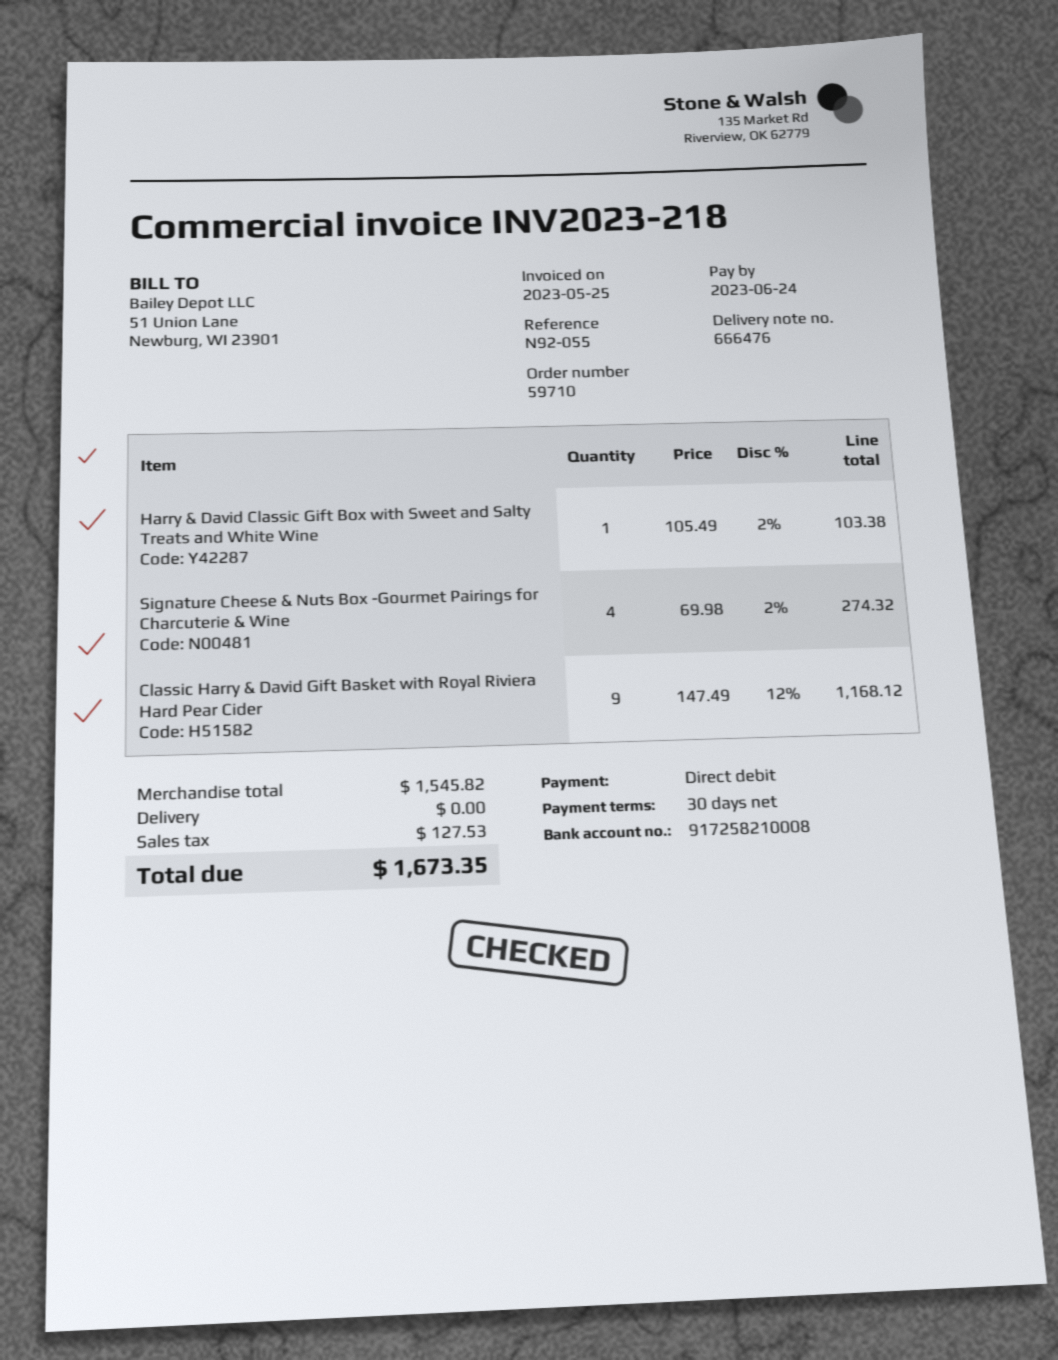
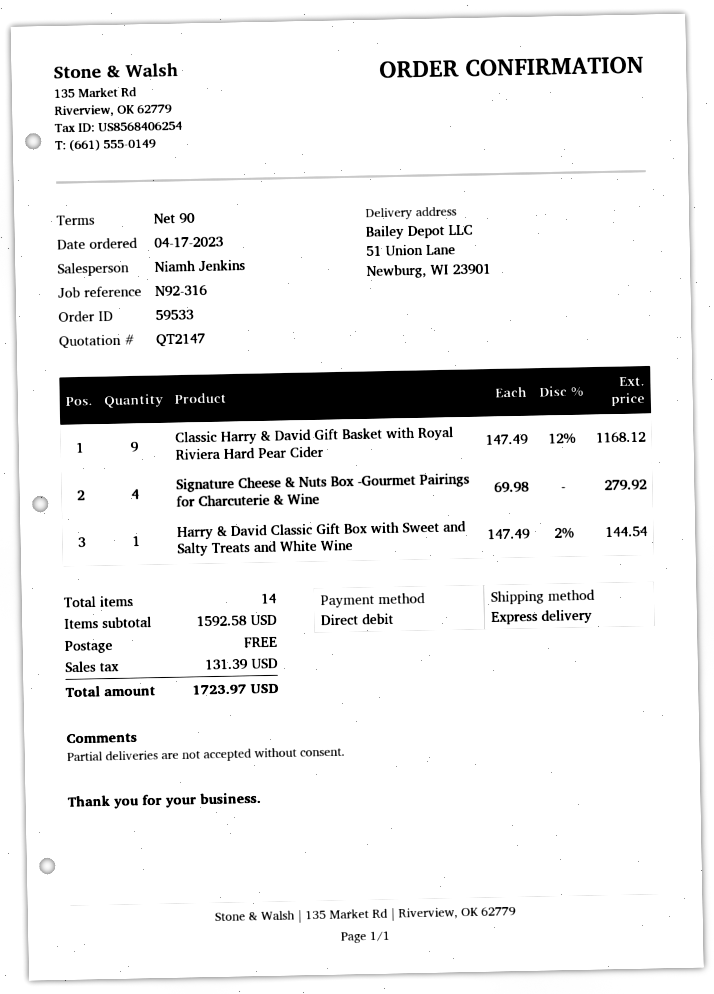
order number: 59710 -> 59533
payment terms: 30 days -> 90 days
reference: N92-055 -> N92-316
Harry & David Classic Gift Box with Sweet and Salty Treats and White Wine: 1 x 105.49 - 2% = 103.38 -> 1 x 147.49 - 2% = 144.54
Signature Cheese & Nuts Box -Gourmet Pairings for Charcuterie & Wine: 4 x 69.98 - 2% = 274.32 -> 4 x 69.98 = 279.92
subtotal: 1545.82 -> 1592.58
tax: 127.53 -> 131.39
total: 1673.35 -> 1723.97

